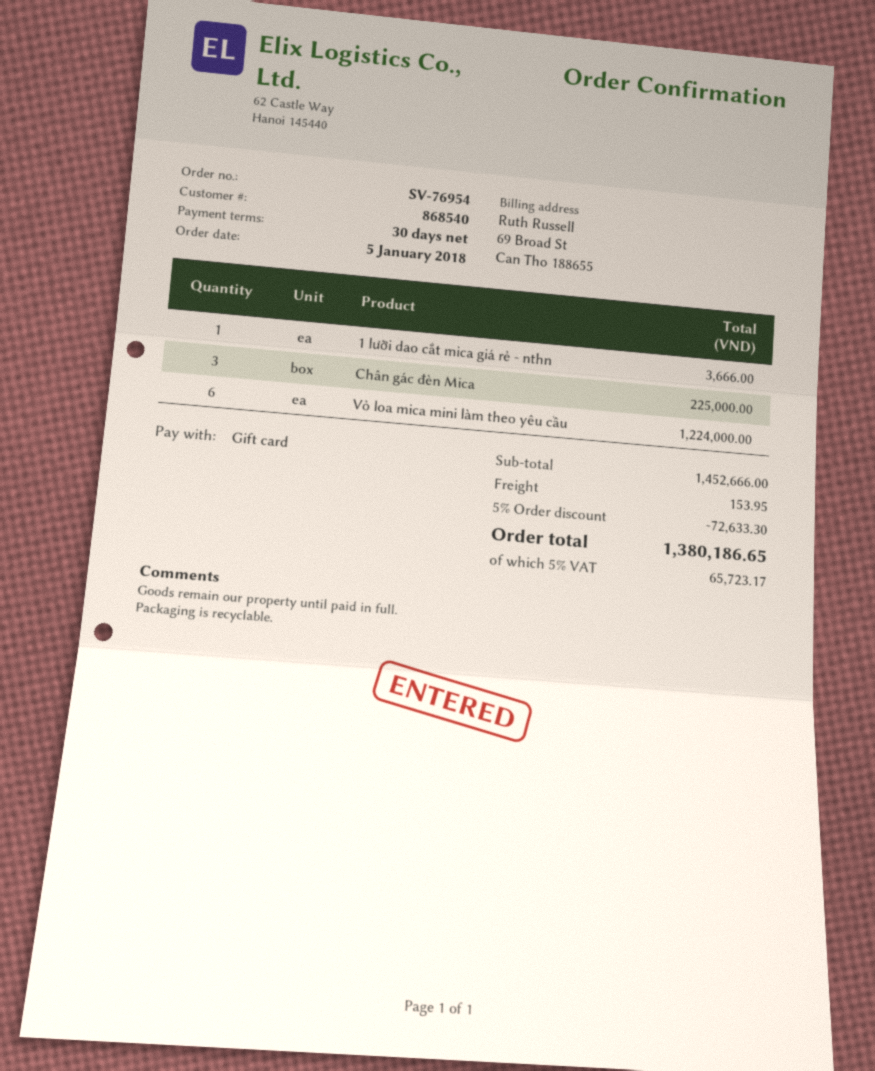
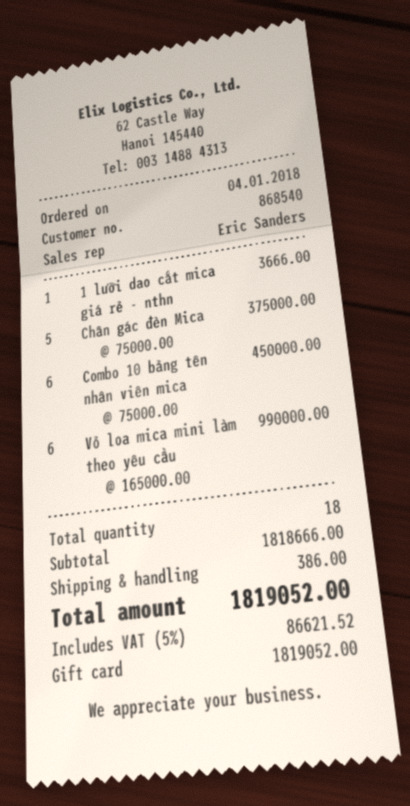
order date: 2018-01-05 -> 2018-01-04
Chân gác đèn Mica: 3 for 225000.00 -> 5 for 375000.00
Vỏ loa mica mini làm theo yêu cầu: 6 for 1224000.00 -> 6 for 990000.00
Combo 10 bảng tên nhân viên mica: none -> 6 for 450000.00
subtotal: 1452666.00 -> 1818666.00
discount: 5% = 72633.30 -> none
shipping: 153.95 -> 386.00
tax: 5% = 65723.17 -> 5% = 86621.52
total: 1380186.65 -> 1819052.00

